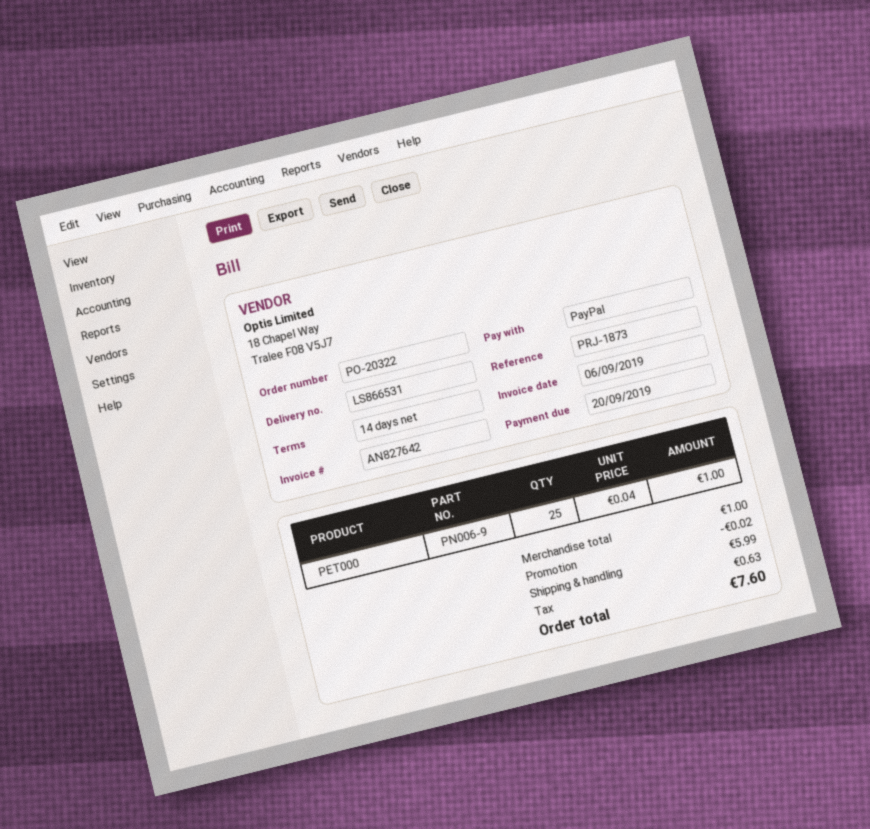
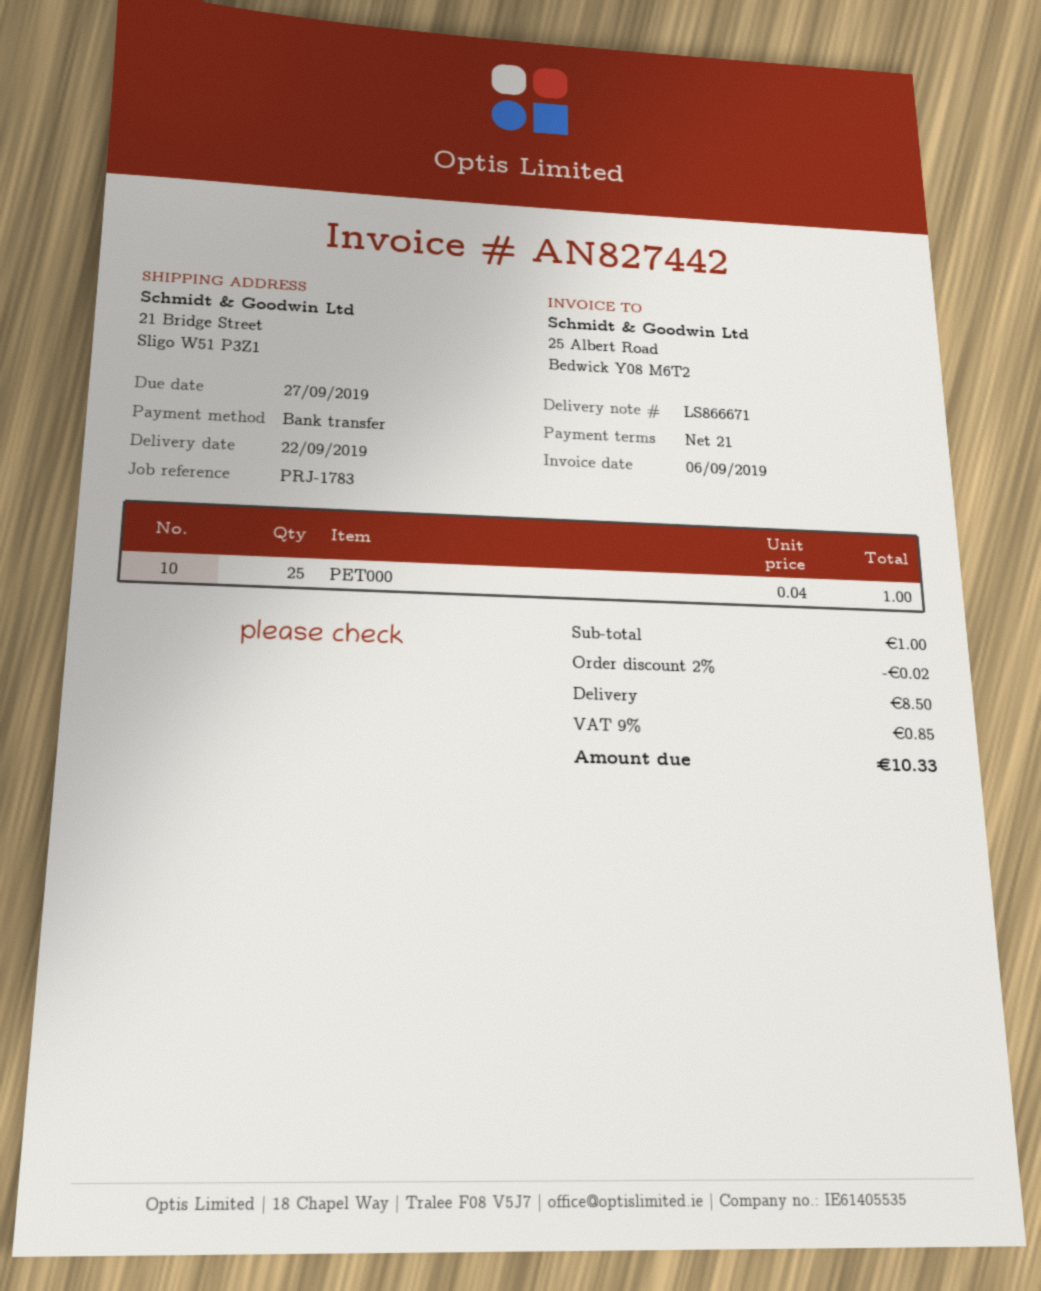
delivery note number: LS866531 -> LS866671
invoice number: AN827642 -> AN827442
payment terms: 14 days -> 21 days
due date: 2019-09-20 -> 2019-09-27
reference: PRJ-1873 -> PRJ-1783
payment method: PayPal -> bank transfer
shipping: 5.99 -> 8.50
tax: 0.63 -> 0.85
total: 7.60 -> 10.33

